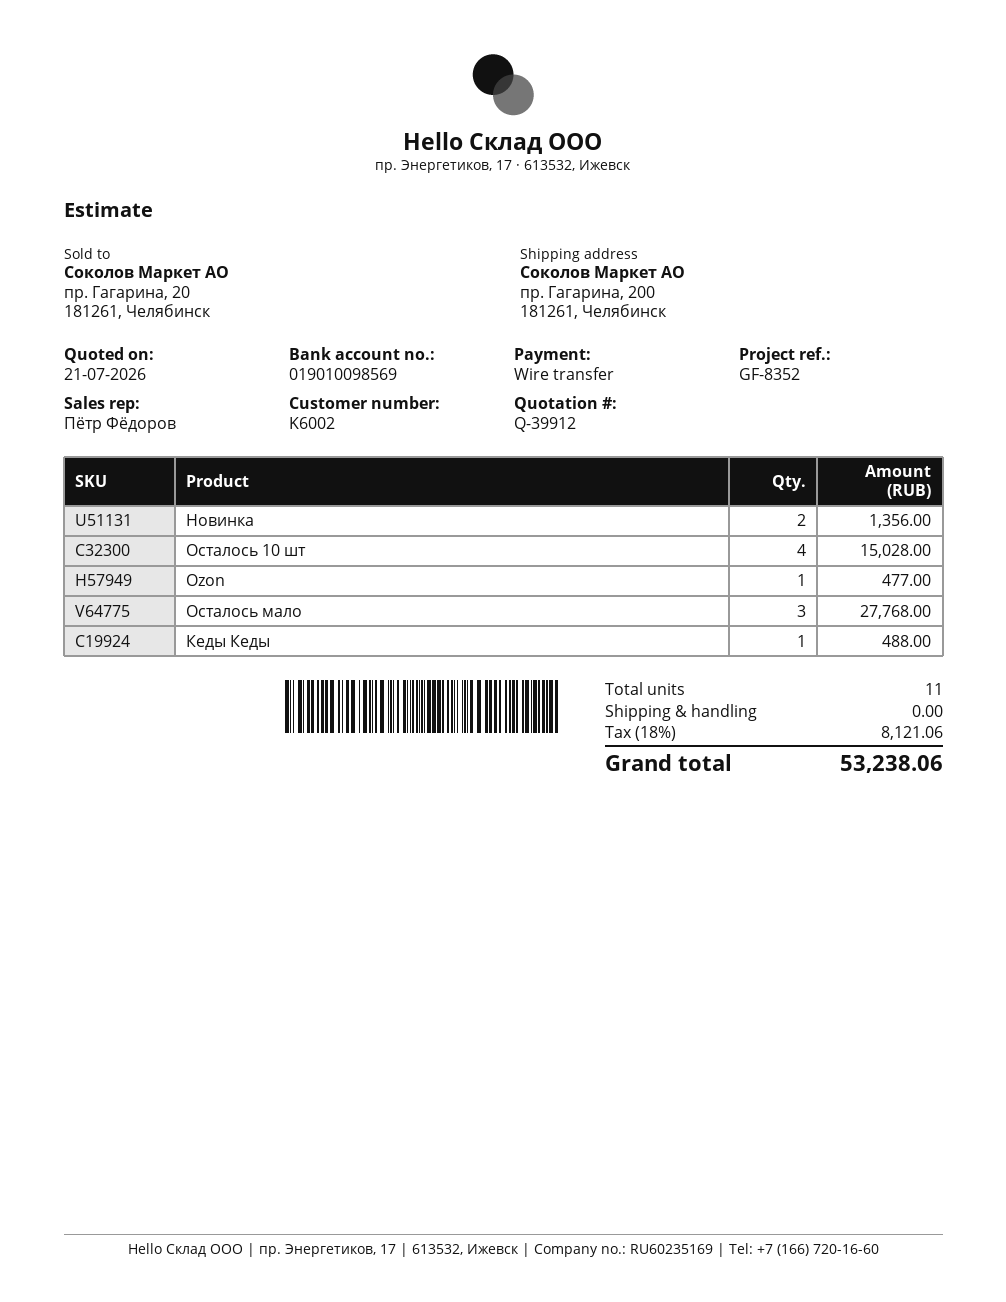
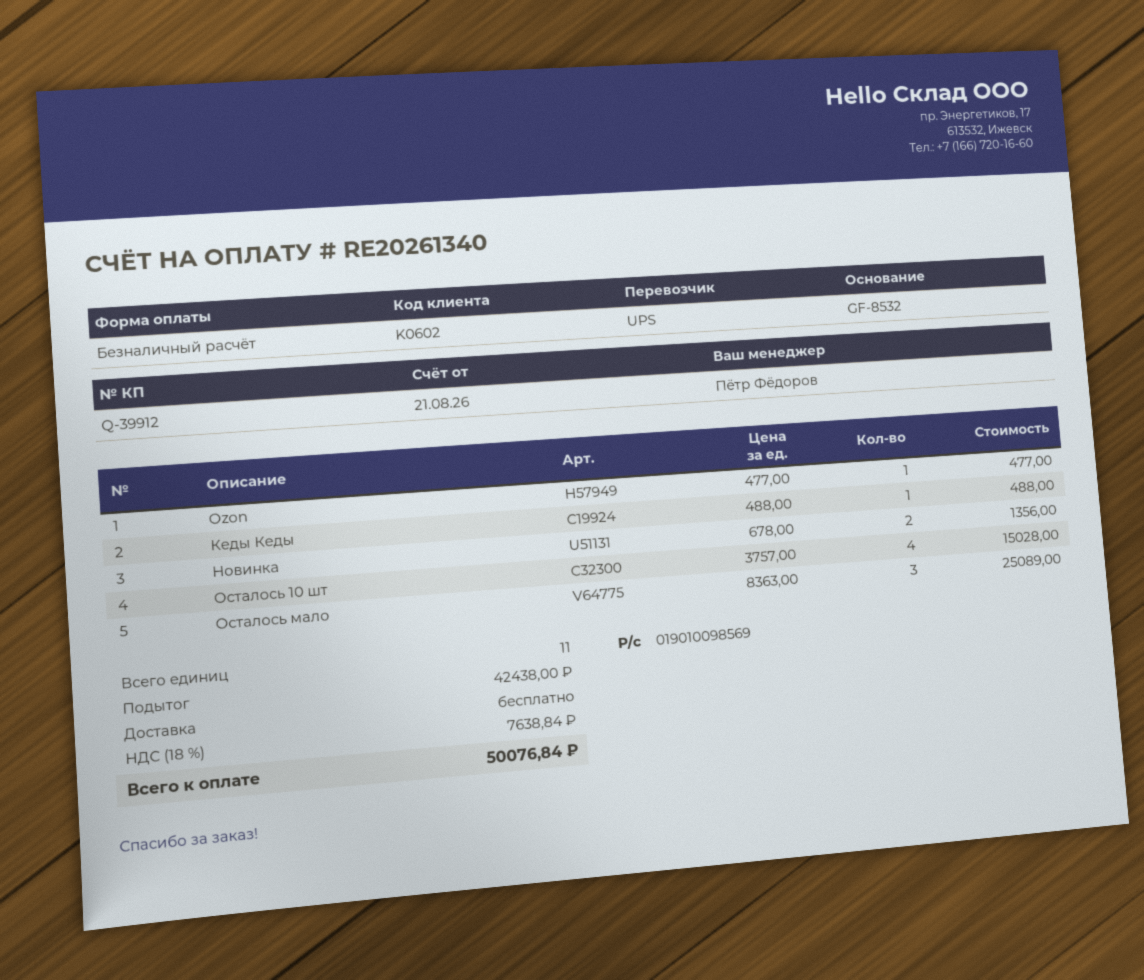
customer number: K6002 -> K0602
reference: GF-8352 -> GF-8532
Осталось мало: 3 for 27768.00 -> 3 for 25089.00
tax: 18% = 8121.06 -> 18% = 7638.84
total: 53238.06 -> 50076.84

